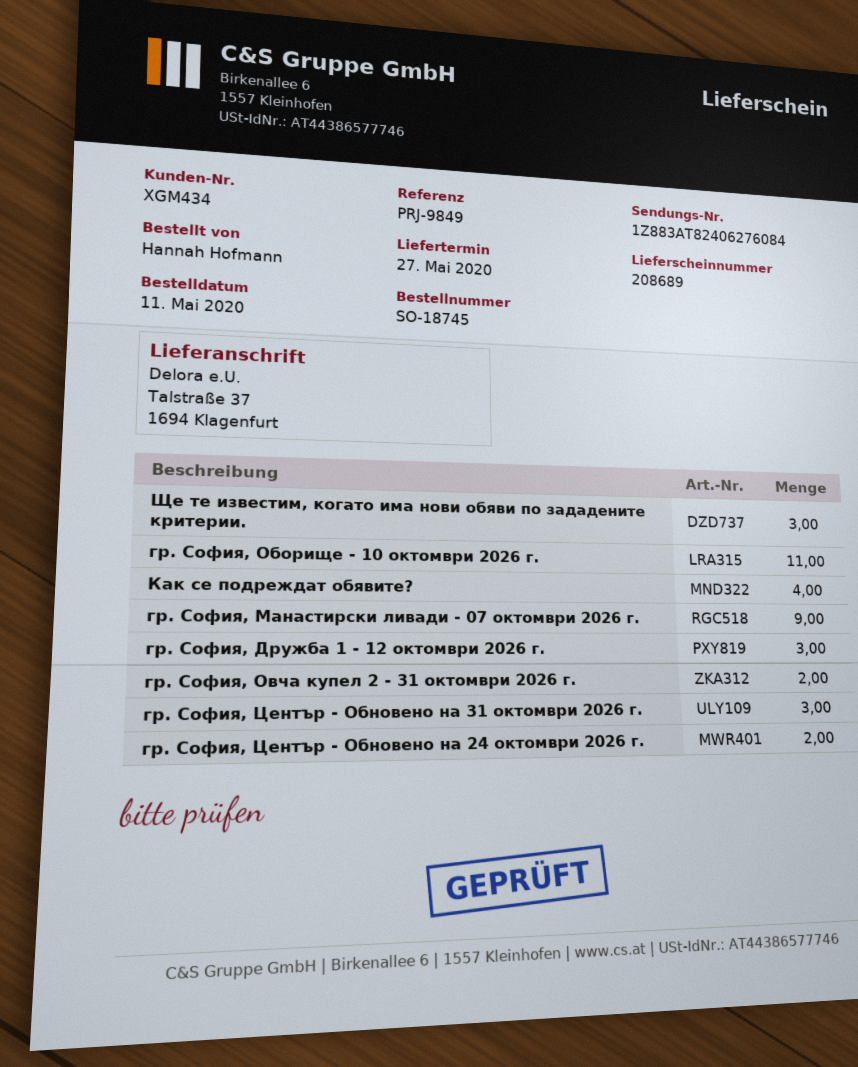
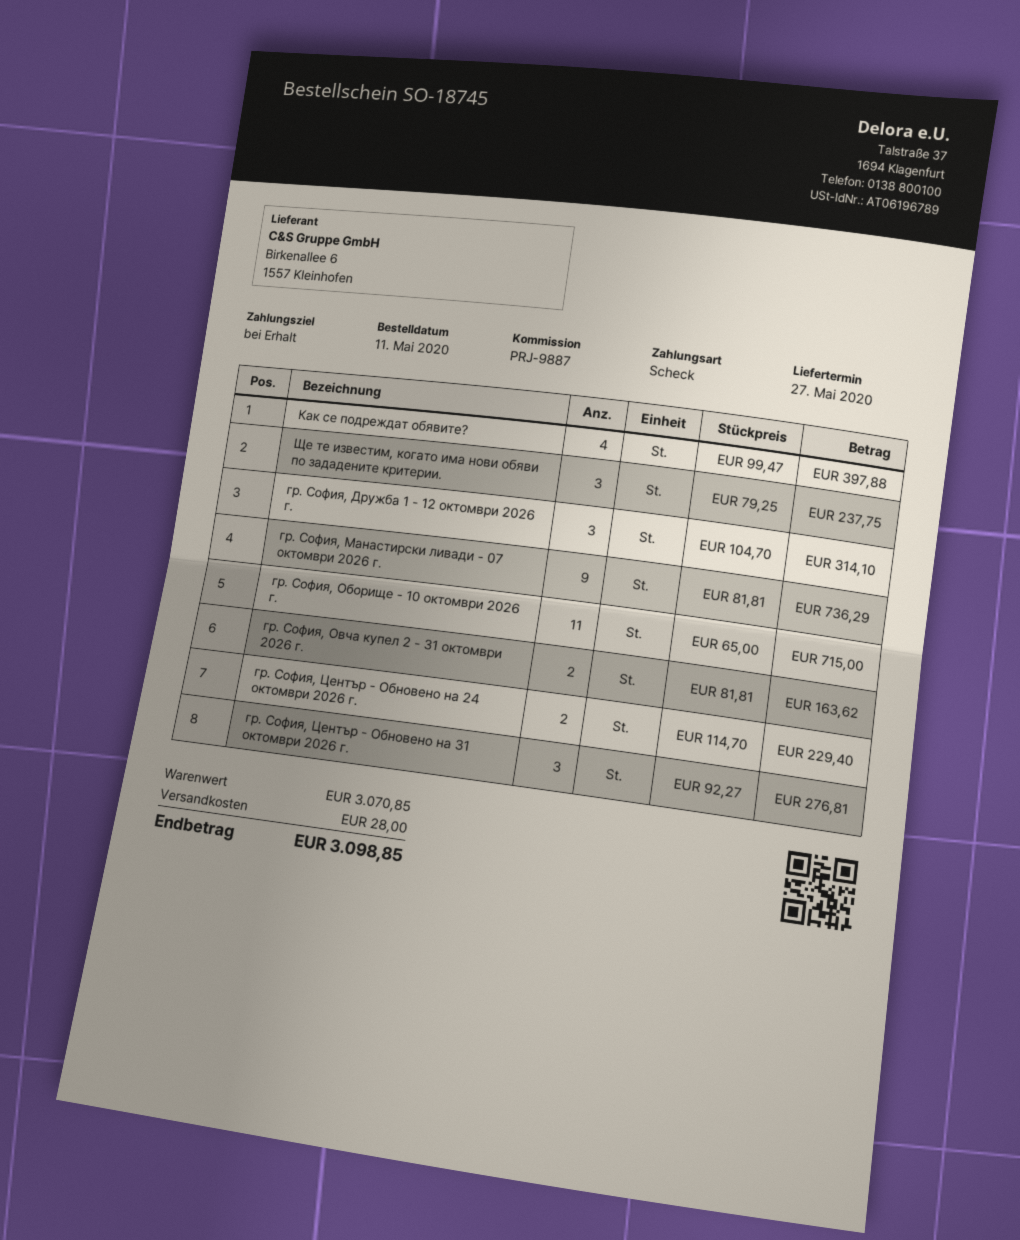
reference: PRJ-9849 -> PRJ-9887

